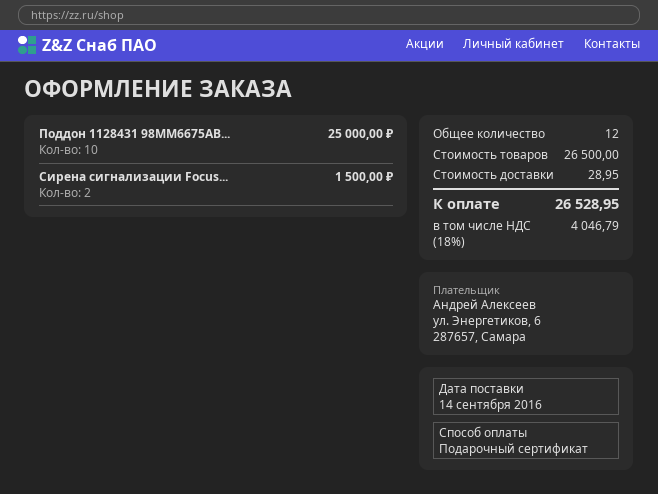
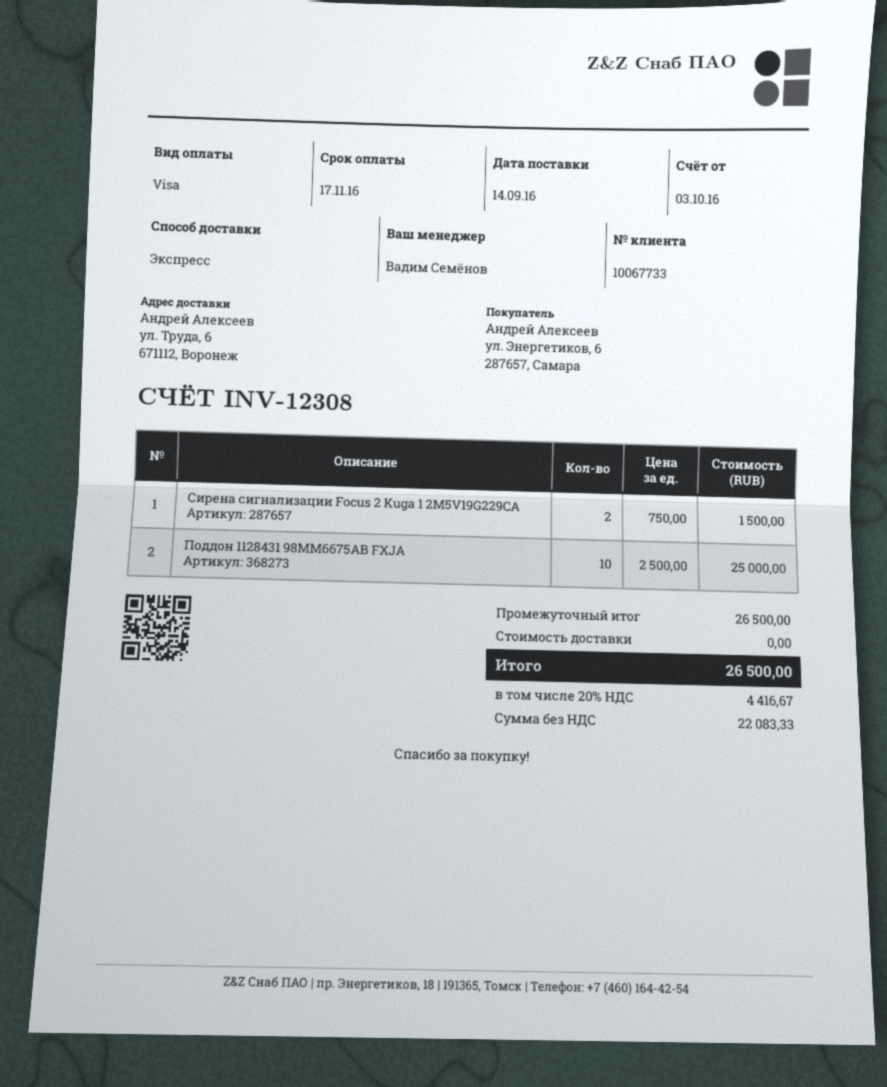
payment method: gift card -> Visa
shipping: 28.95 -> 0.00
tax: 18% = 4046.79 -> 20% = 4416.67
total: 26528.95 -> 26500.00

